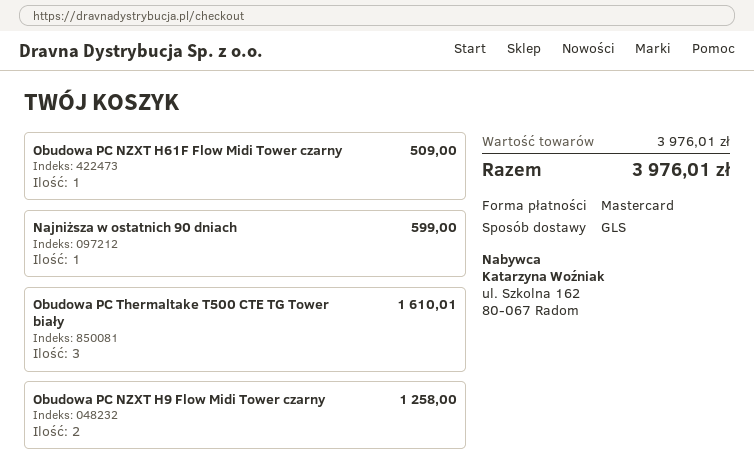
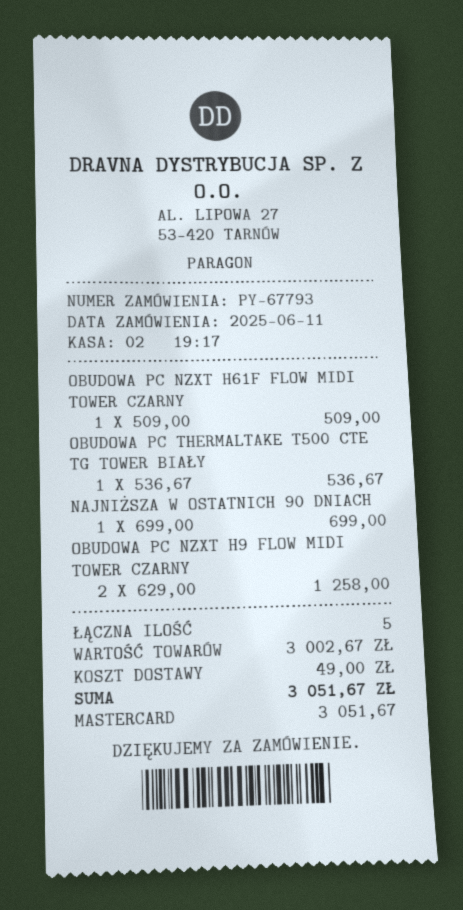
Najniższa w ostatnich 90 dniach: 1 for 599.00 -> 1 for 699.00
Obudowa PC Thermaltake T500 CTE TG Tower biały: 3 for 1610.01 -> 1 for 536.67
subtotal: 3976.01 -> 3002.67
shipping: none -> 49.00
total: 3976.01 -> 3051.67

